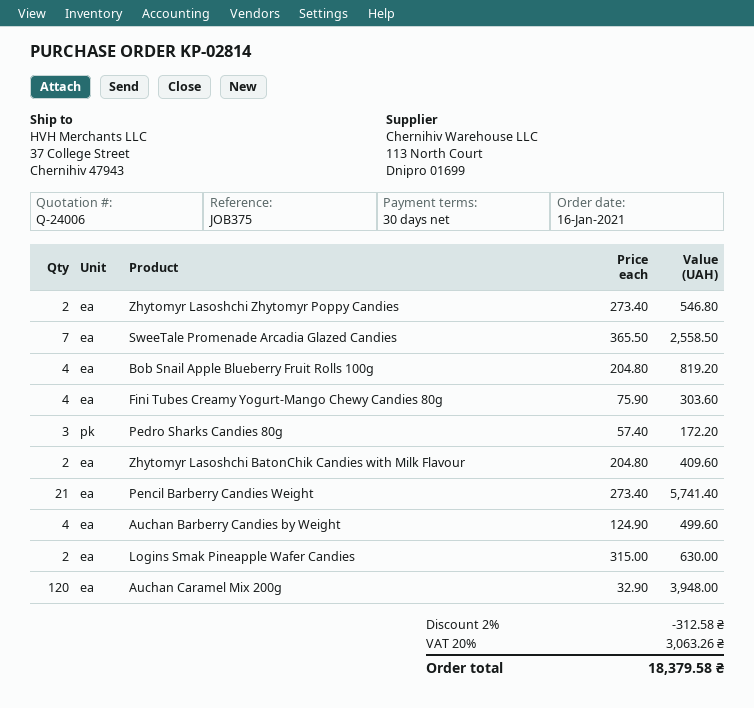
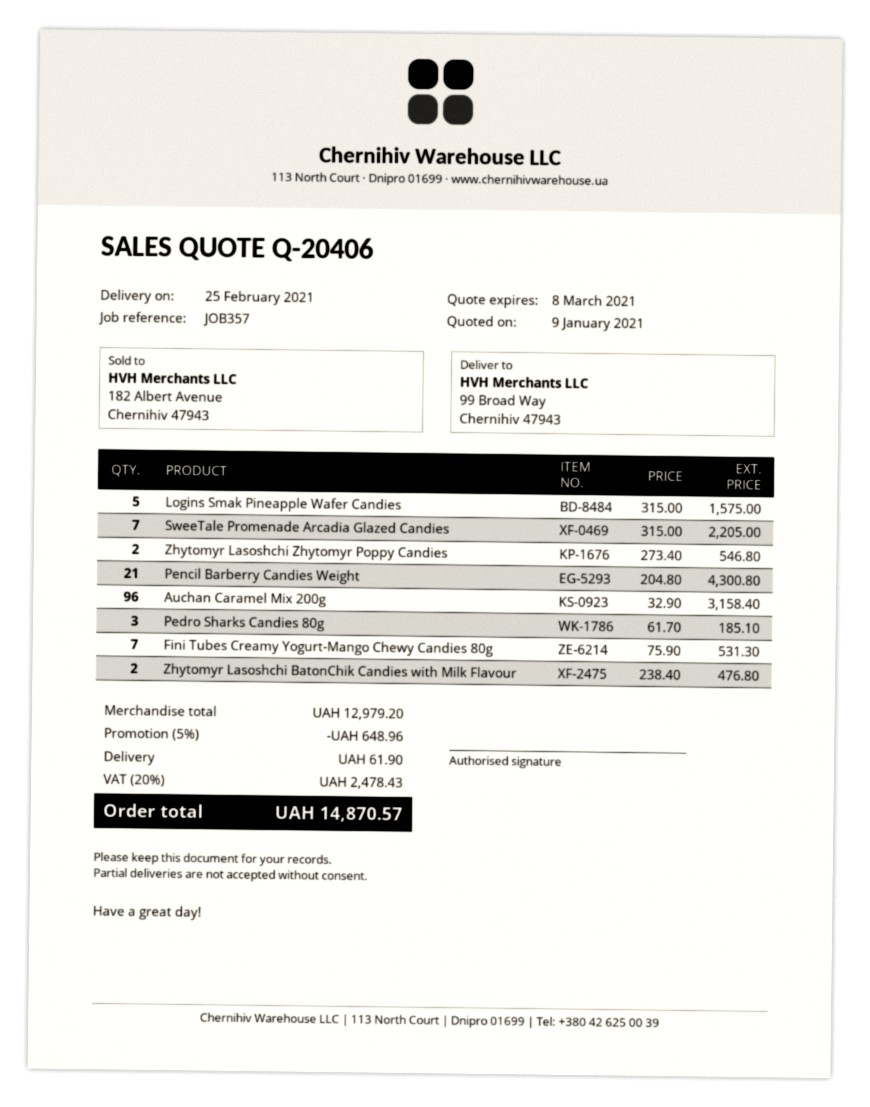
quote number: Q-24006 -> Q-20406
reference: JOB375 -> JOB357
ship to: 37 College Street, Chernihiv 47943 -> 99 Broad Way, Chernihiv 47943
SweeTale Promenade Arcadia Glazed Candies: 7 x 365.50 = 2558.50 -> 7 x 315.00 = 2205.00
Bob Snail Apple Blueberry Fruit Rolls 100g: 4 x 204.80 = 819.20 -> none
Fini Tubes Creamy Yogurt-Mango Chewy Candies 80g: 4 x 75.90 = 303.60 -> 7 x 75.90 = 531.30
Pedro Sharks Candies 80g: 3 x 57.40 = 172.20 -> 3 x 61.70 = 185.10
Zhytomyr Lasoshchi BatonChik Candies with Milk Flavour: 2 x 204.80 = 409.60 -> 2 x 238.40 = 476.80
Pencil Barberry Candies Weight: 21 x 273.40 = 5741.40 -> 21 x 204.80 = 4300.80
Auchan Barberry Candies by Weight: 4 x 124.90 = 499.60 -> none
Logins Smak Pineapple Wafer Candies: 2 x 315.00 = 630.00 -> 5 x 315.00 = 1575.00
Auchan Caramel Mix 200g: 120 x 32.90 = 3948.00 -> 96 x 32.90 = 3158.40
discount: 2% = 312.58 -> 5% = 648.96
shipping: none -> 61.90
tax: 20% = 3063.26 -> 20% = 2478.43
total: 18379.58 -> 14870.57

